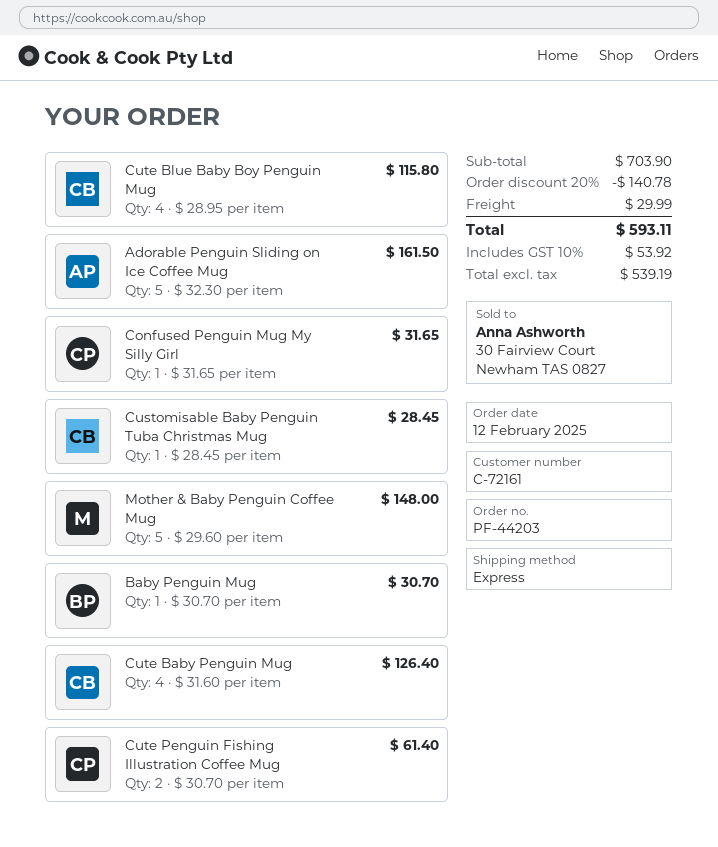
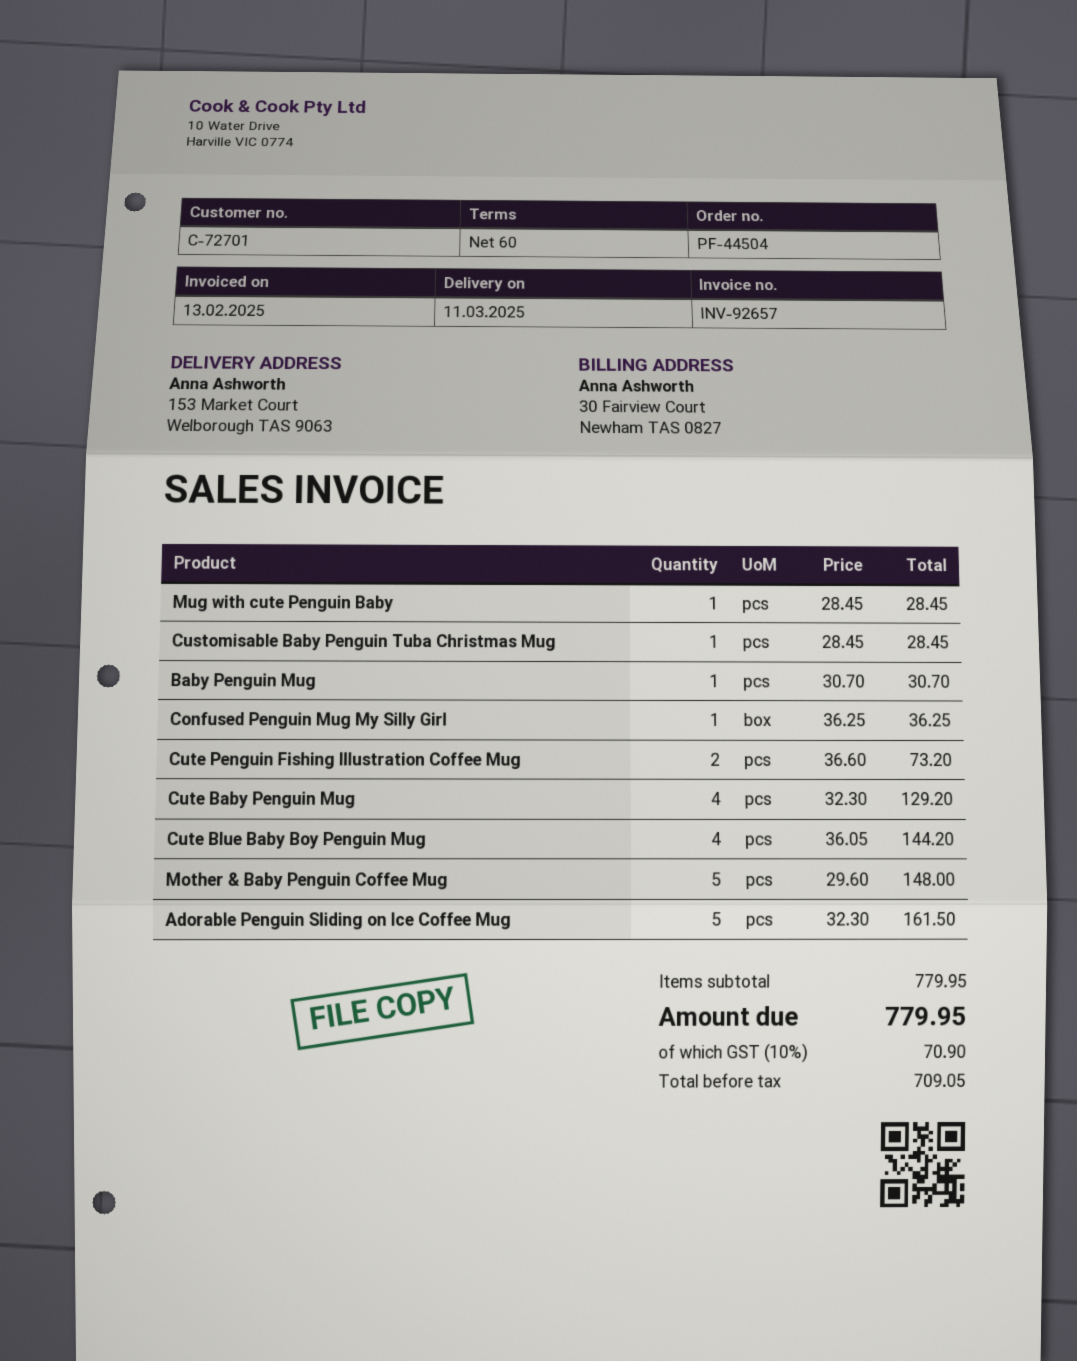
order number: PF-44203 -> PF-44504
customer number: C-72161 -> C-72701
Cute Blue Baby Boy Penguin Mug: 4 x 28.95 = 115.80 -> 4 x 36.05 = 144.20
Confused Penguin Mug My Silly Girl: 1 x 31.65 = 31.65 -> 1 x 36.25 = 36.25
Cute Baby Penguin Mug: 4 x 31.60 = 126.40 -> 4 x 32.30 = 129.20
Cute Penguin Fishing Illustration Coffee Mug: 2 x 30.70 = 61.40 -> 2 x 36.60 = 73.20
Mug with cute Penguin Baby: none -> 1 x 28.45 = 28.45
subtotal: 703.90 -> 779.95
discount: 20% = 140.78 -> none
shipping: 29.99 -> none
net: 539.19 -> 709.05
tax: 10% = 53.92 -> 10% = 70.90
total: 593.11 -> 779.95

